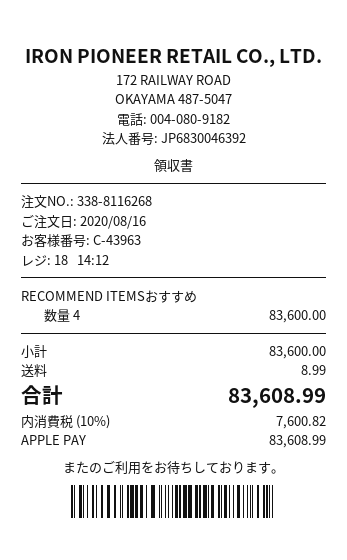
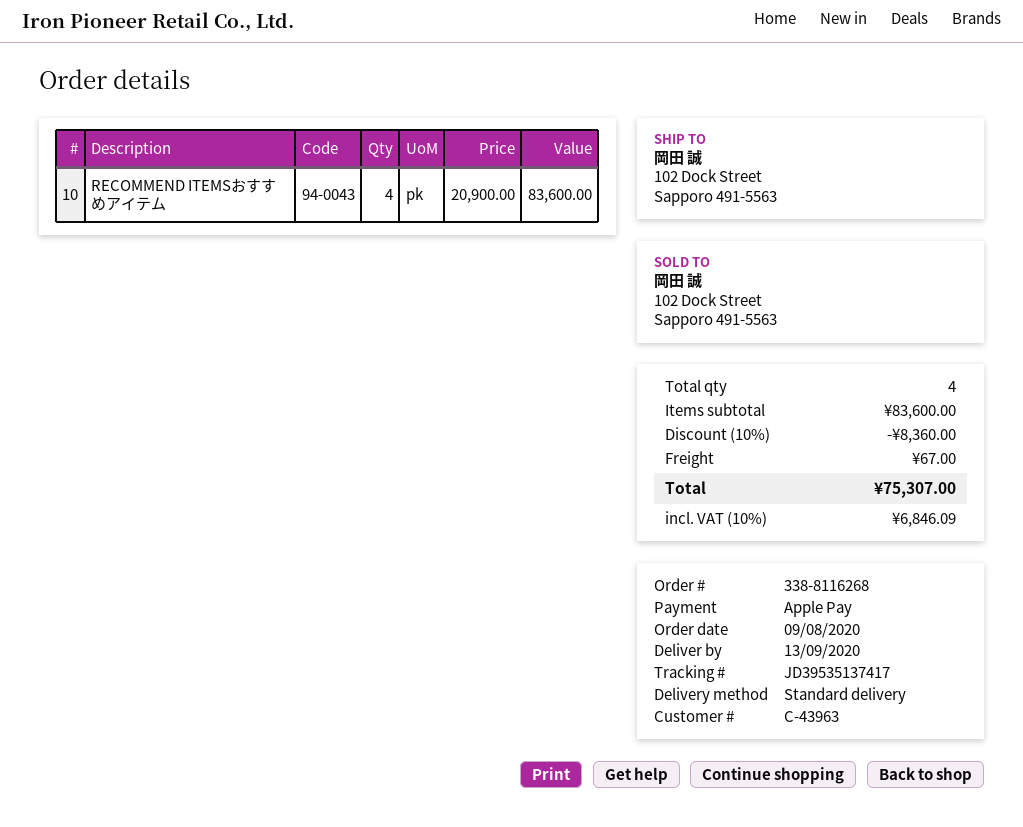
order date: 2020-08-16 -> 2020-08-09
discount: none -> 10% = 8360.00
shipping: 8.99 -> 67.00
tax: 10% = 7600.82 -> 10% = 6846.09
total: 83608.99 -> 75307.00

